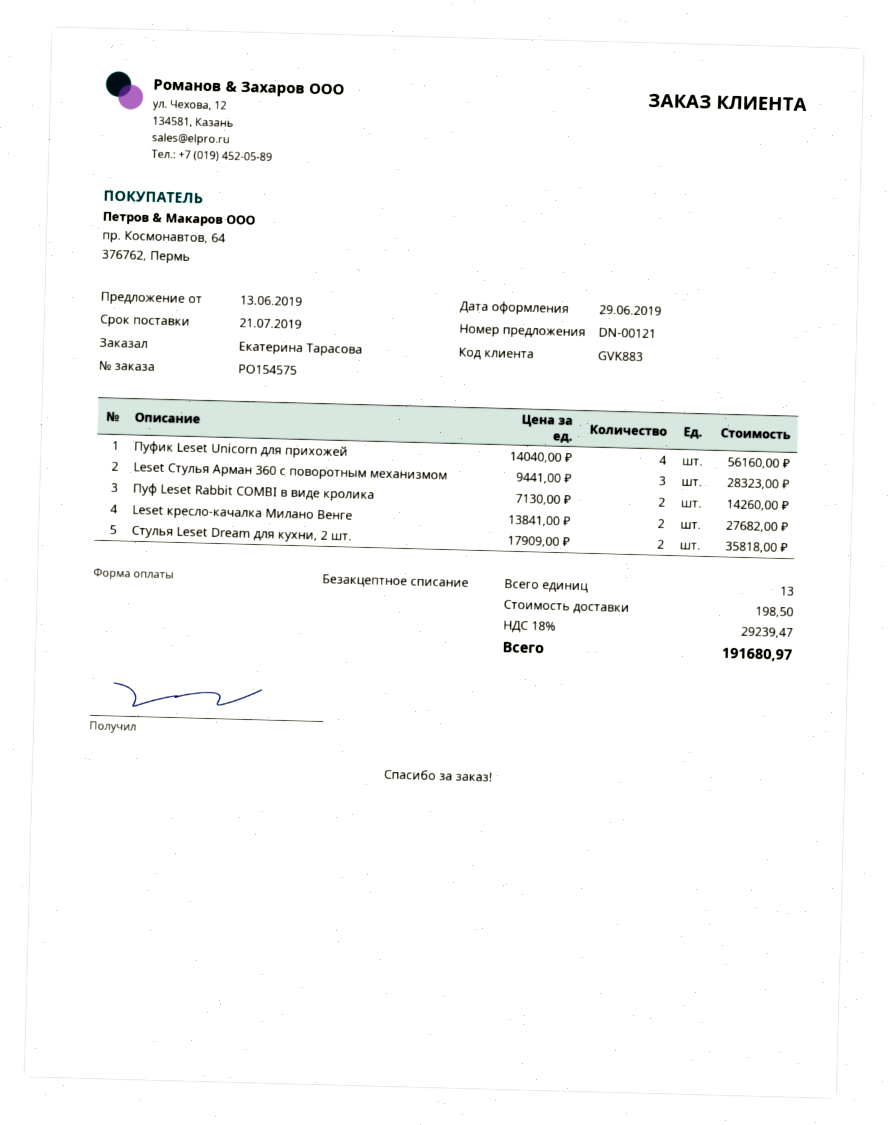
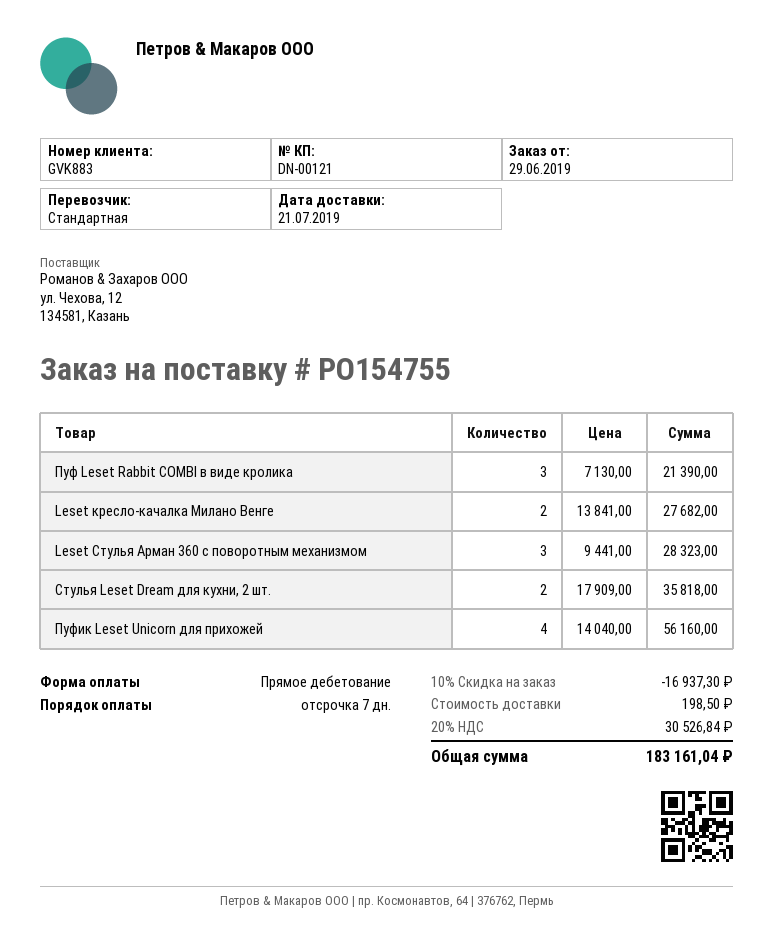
order number: PO154575 -> PO154755
Пуф Leset Rabbit COMBI в виде кролика: 2 x 7130.00 = 14260.00 -> 3 x 7130.00 = 21390.00
discount: none -> 10% = 16937.30
tax: 18% = 29239.47 -> 20% = 30526.84
total: 191680.97 -> 183161.04

